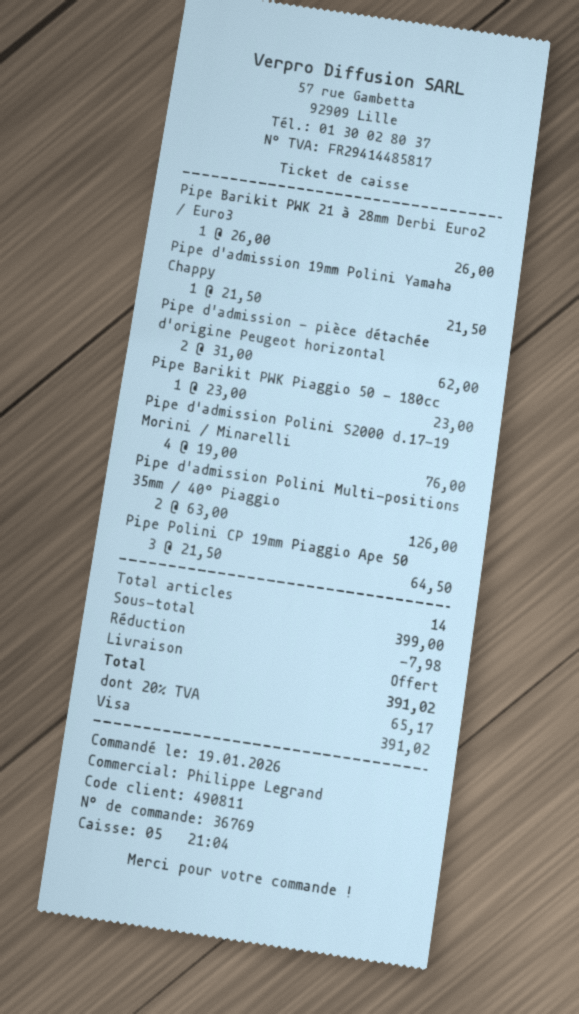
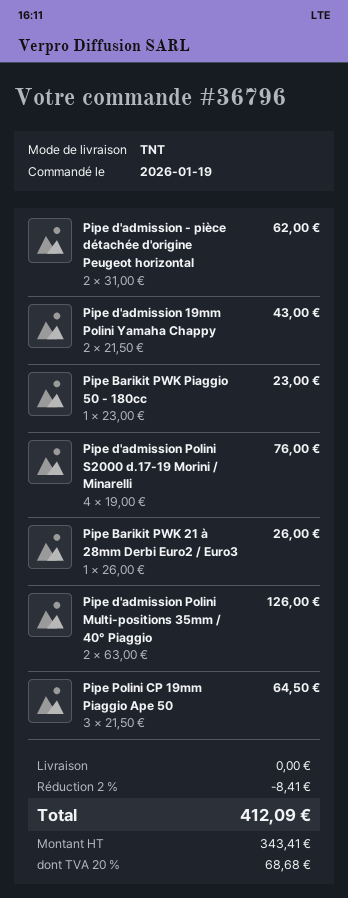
order number: 36769 -> 36796
Pipe d'admission 19mm Polini Yamaha Chappy: 1 x 21.50 = 21.50 -> 2 x 21.50 = 43.00
discount: 7.98 -> 8.41
tax: 20% = 65.17 -> 20% = 68.68
total: 391.02 -> 412.09

